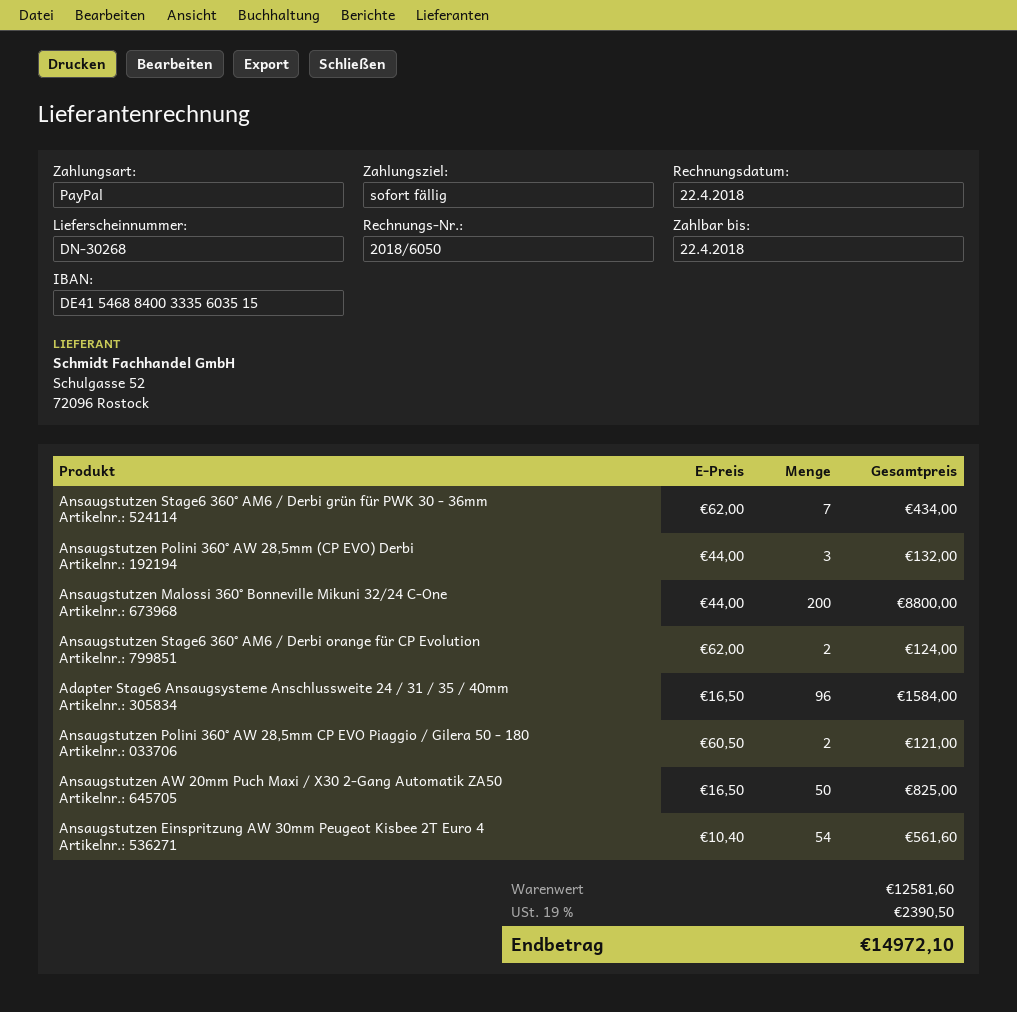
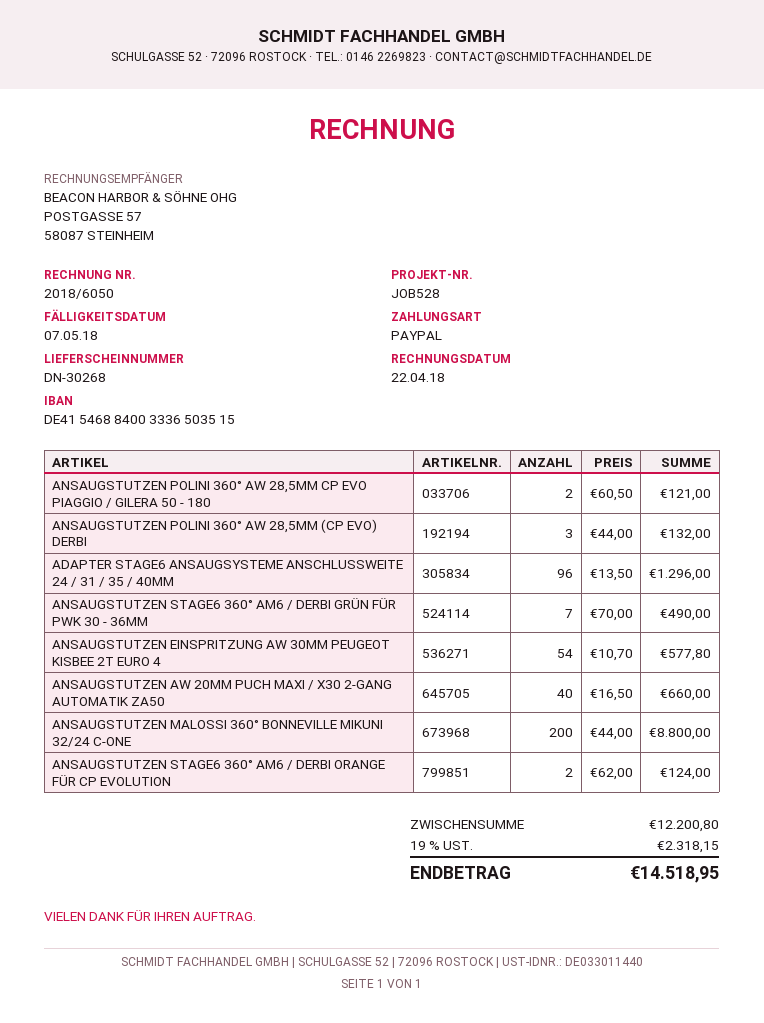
due date: 2018-04-22 -> 2018-05-07
bank account: DE41546884003335603515 -> DE41546884003336503515
Ansaugstutzen Stage6 360° AM6 / Derbi grün für PWK 30 - 36mm: 7 x 62.00 = 434.00 -> 7 x 70.00 = 490.00
Adapter Stage6 Ansaugsysteme Anschlussweite 24 / 31 / 35 / 40mm: 96 x 16.50 = 1584.00 -> 96 x 13.50 = 1296.00
Ansaugstutzen AW 20mm Puch Maxi / X30 2-Gang Automatik ZA50: 50 x 16.50 = 825.00 -> 40 x 16.50 = 660.00
Ansaugstutzen Einspritzung AW 30mm Peugeot Kisbee 2T Euro 4: 54 x 10.40 = 561.60 -> 54 x 10.70 = 577.80
subtotal: 12581.60 -> 12200.80
tax: 19% = 2390.50 -> 19% = 2318.15
total: 14972.10 -> 14518.95

